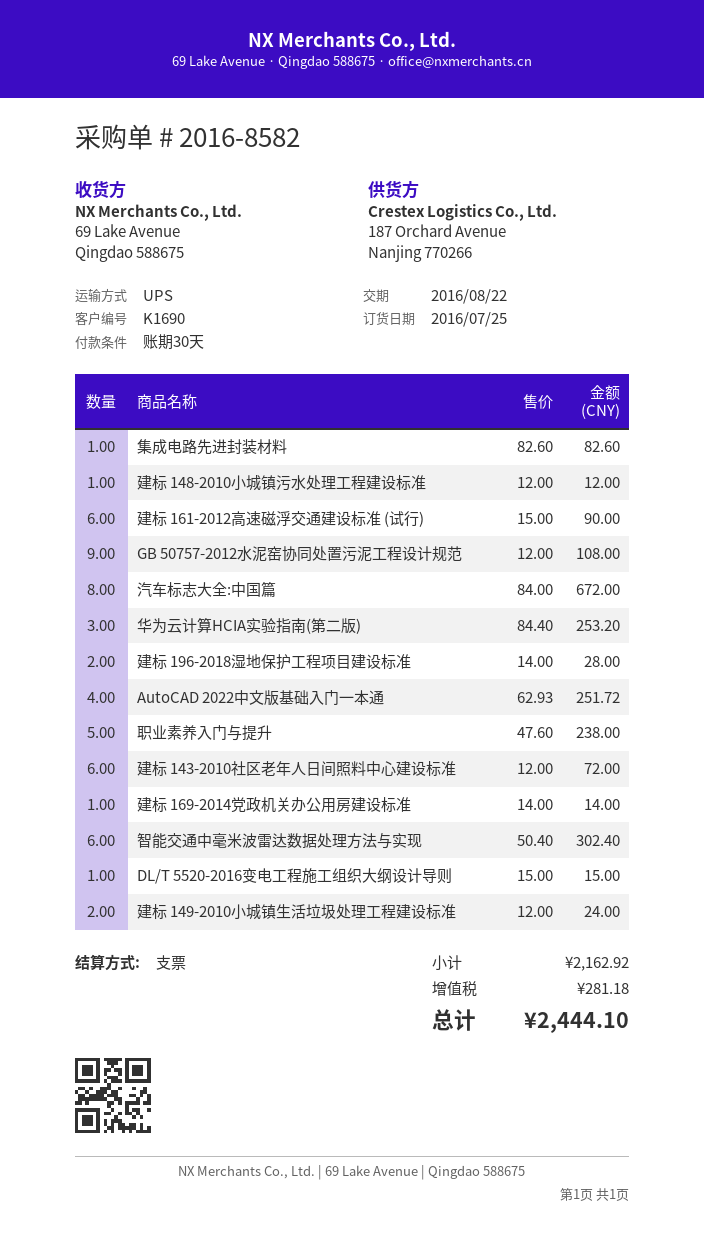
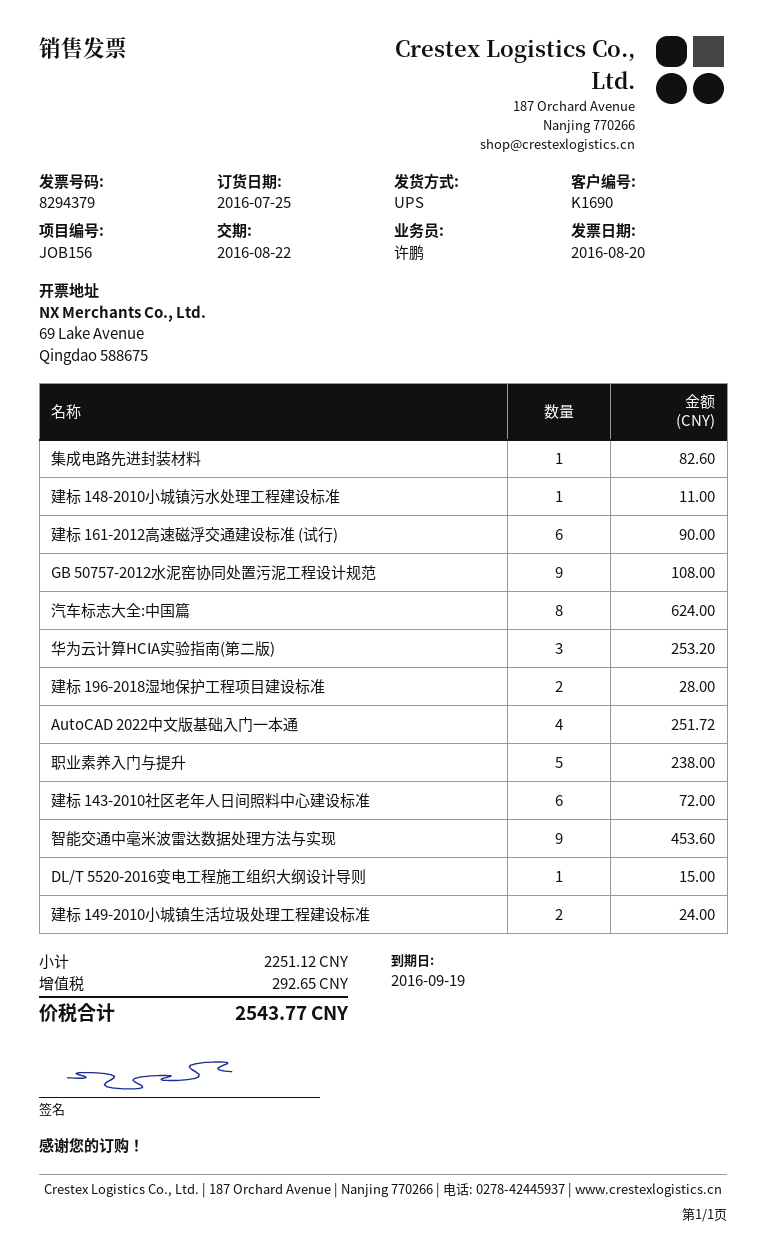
建标 148-2010小城镇污水处理工程建设标准: 1 for 12.00 -> 1 for 11.00
汽车标志大全:中国篇: 8 for 672.00 -> 8 for 624.00
建标 169-2014党政机关办公用房建设标准: 1 for 14.00 -> none
智能交通中毫米波雷达数据处理方法与实现: 6 for 302.40 -> 9 for 453.60
subtotal: 2162.92 -> 2251.12
tax: 281.18 -> 292.65
total: 2444.10 -> 2543.77

